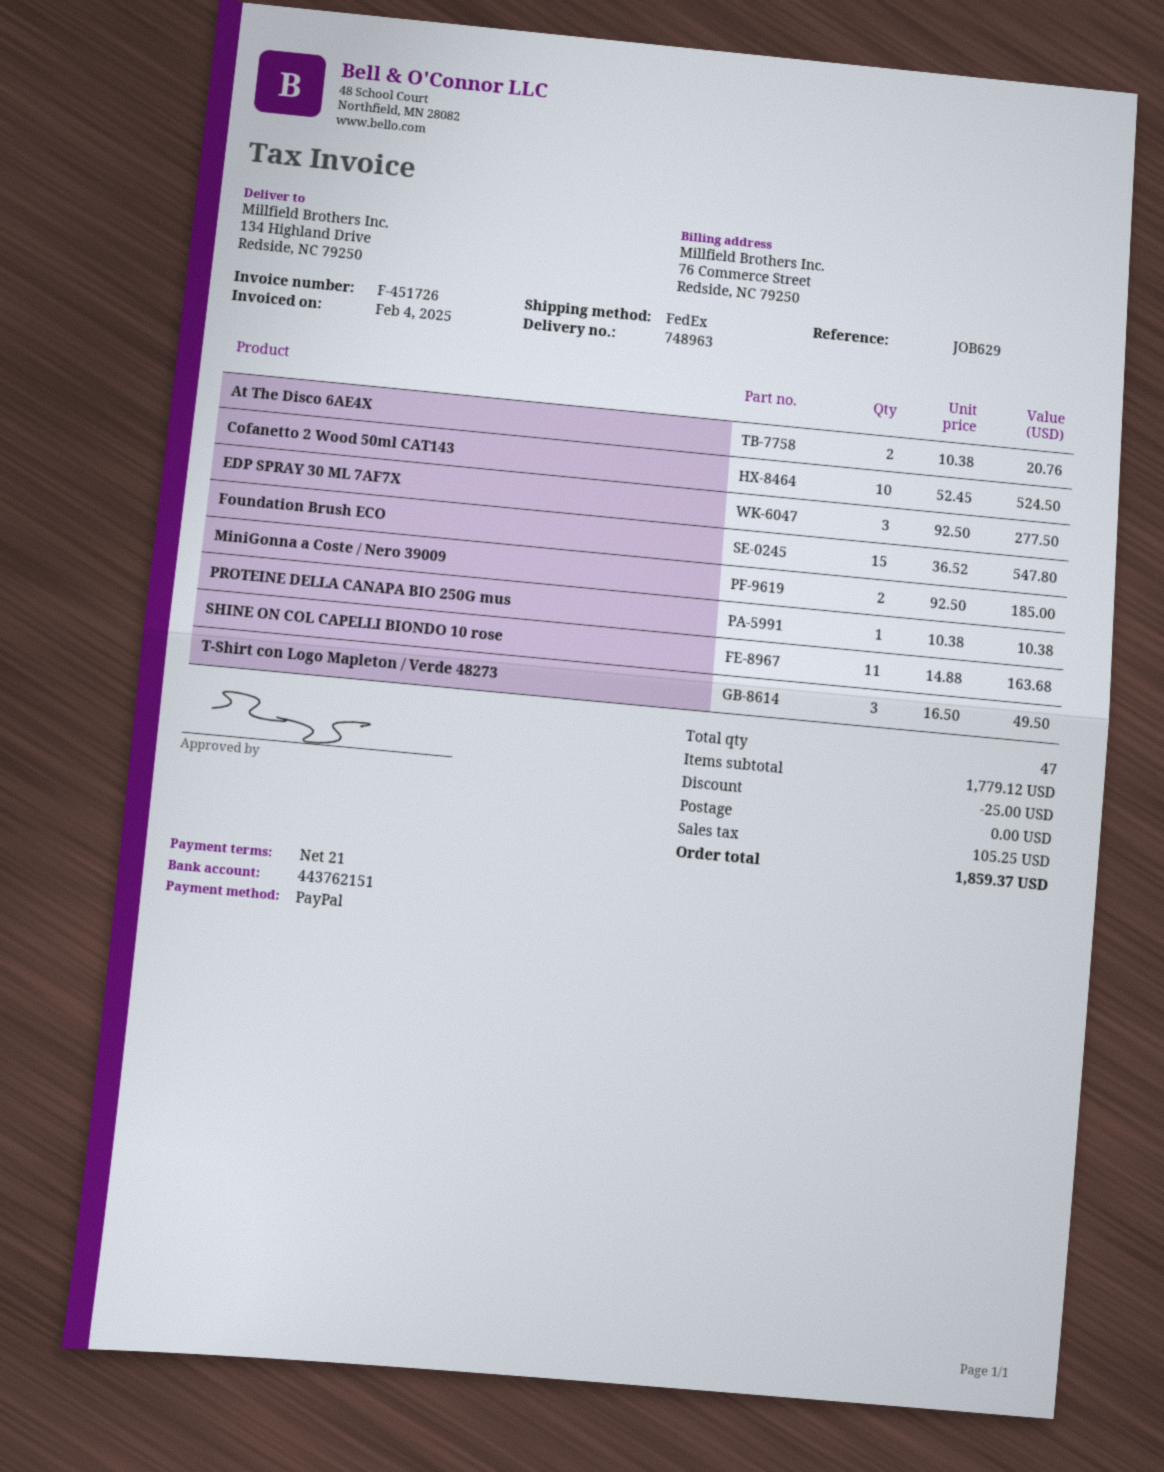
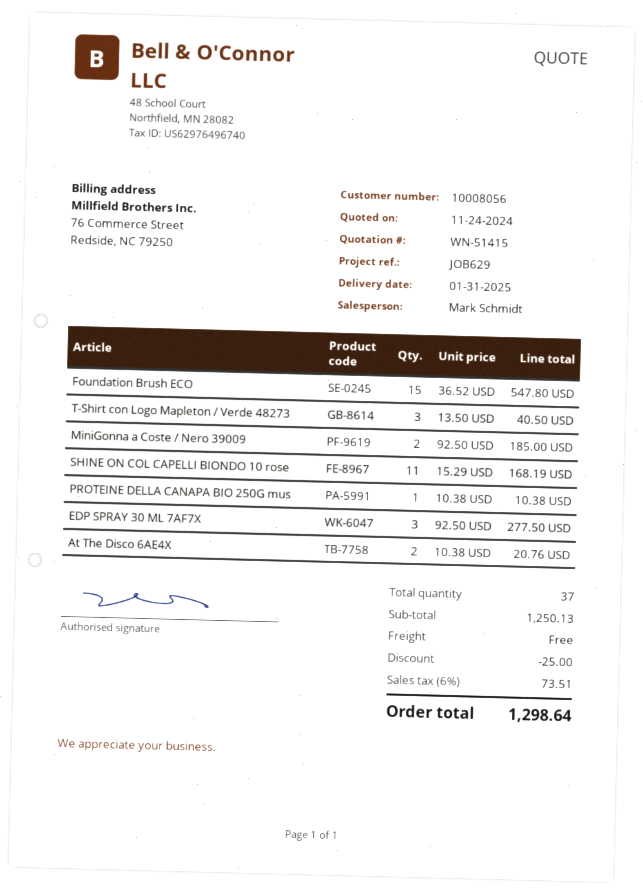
Cofanetto 2 Wood 50ml CAT143: 10 x 52.45 = 524.50 -> none
SHINE ON COL CAPELLI BIONDO 10 rose: 11 x 14.88 = 163.68 -> 11 x 15.29 = 168.19
T-Shirt con Logo Mapleton / Verde 48273: 3 x 16.50 = 49.50 -> 3 x 13.50 = 40.50
total quantity: 47 -> 37
subtotal: 1779.12 -> 1250.13
tax: 105.25 -> 73.51
total: 1859.37 -> 1298.64

